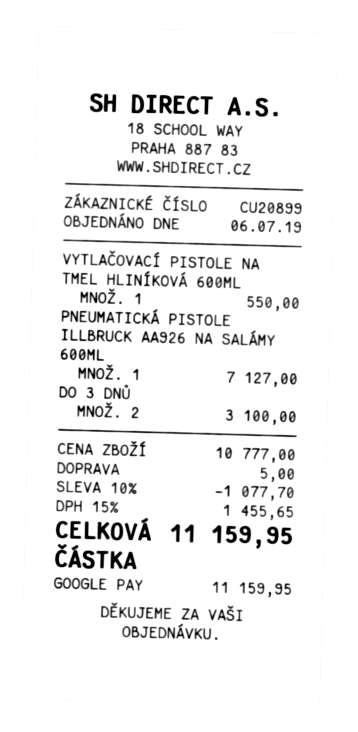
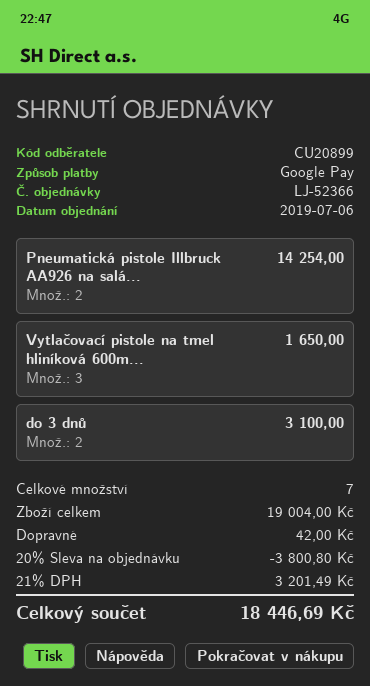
VYTLAČOVACÍ PISTOLE NA TMEL HLINÍKOVÁ 600ML: 1 for 550.00 -> 3 for 1650.00
PNEUMATICKÁ PISTOLE ILLBRUCK AA926 NA SALÁMY 600ML: 1 for 7127.00 -> 2 for 14254.00
subtotal: 10777.00 -> 19004.00
discount: 10% = 1077.70 -> 20% = 3800.80
shipping: 5.00 -> 42.00
tax: 15% = 1455.65 -> 21% = 3201.49
total: 11159.95 -> 18446.69

